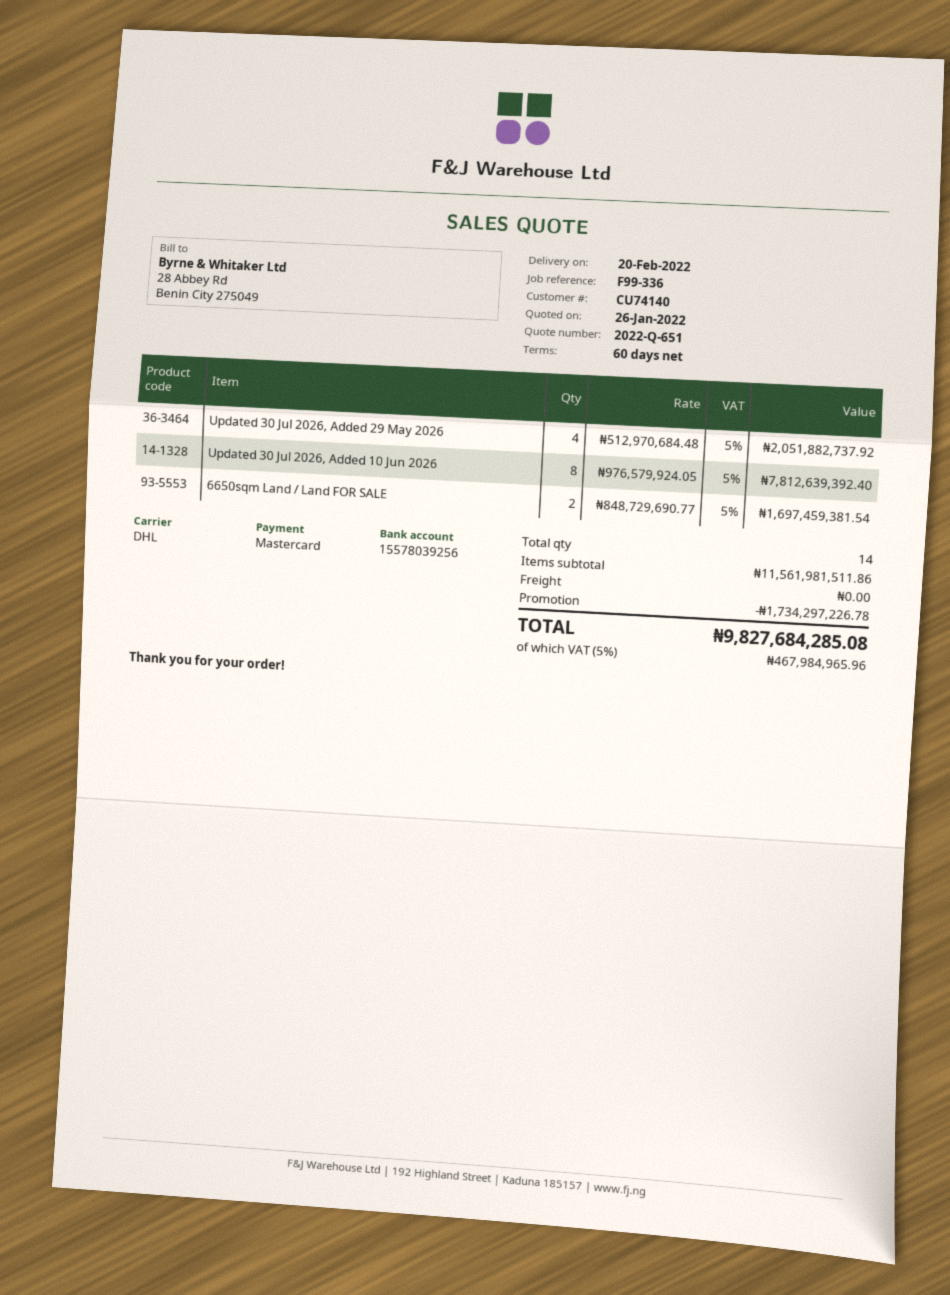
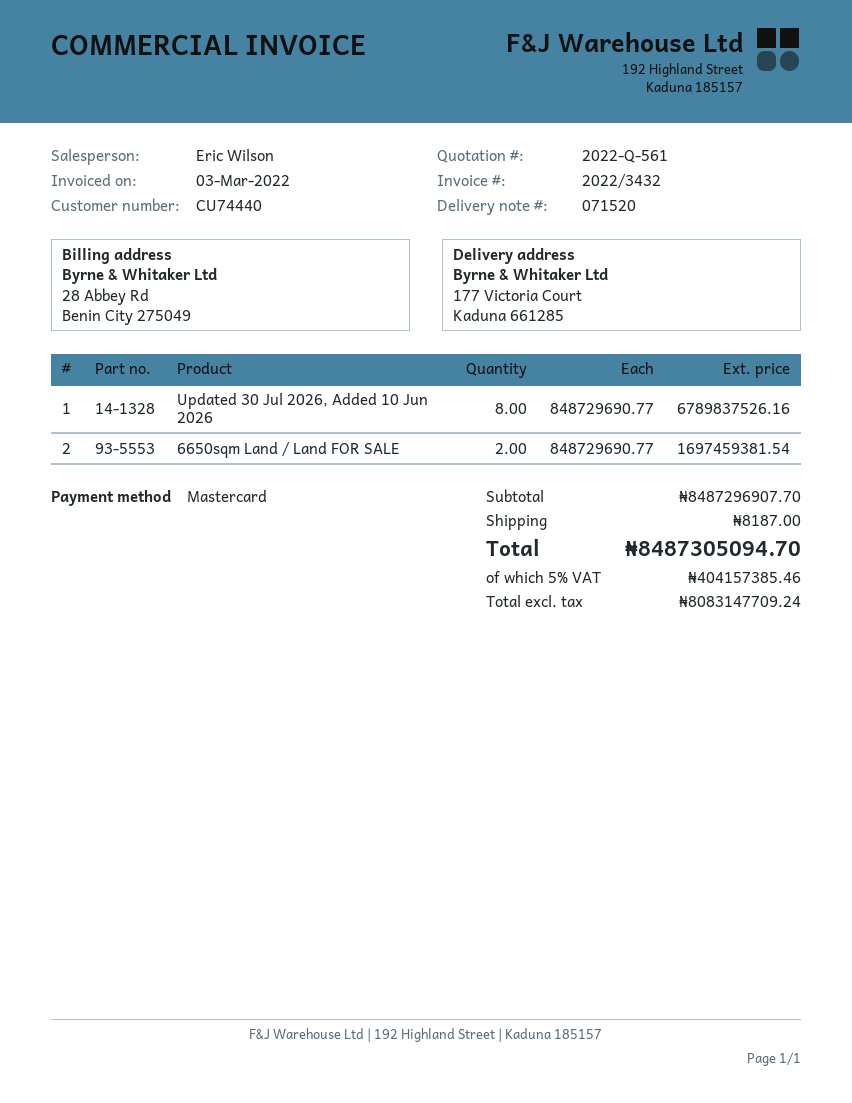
quote number: 2022-Q-651 -> 2022-Q-561
customer number: CU74140 -> CU74440
Updated 30 Jul 2026, Added 29 May 2026: 4 x 512970684.48 = 2051882737.92 -> none
Updated 30 Jul 2026, Added 10 Jun 2026: 8 x 976579924.05 = 7812639392.40 -> 8 x 848729690.77 = 6789837526.16
subtotal: 11561981511.86 -> 8487296907.70
discount: 1734297226.78 -> none
shipping: 0.00 -> 8187.00
tax: 5% = 467984965.96 -> 5% = 404157385.46
total: 9827684285.08 -> 8487305094.70

